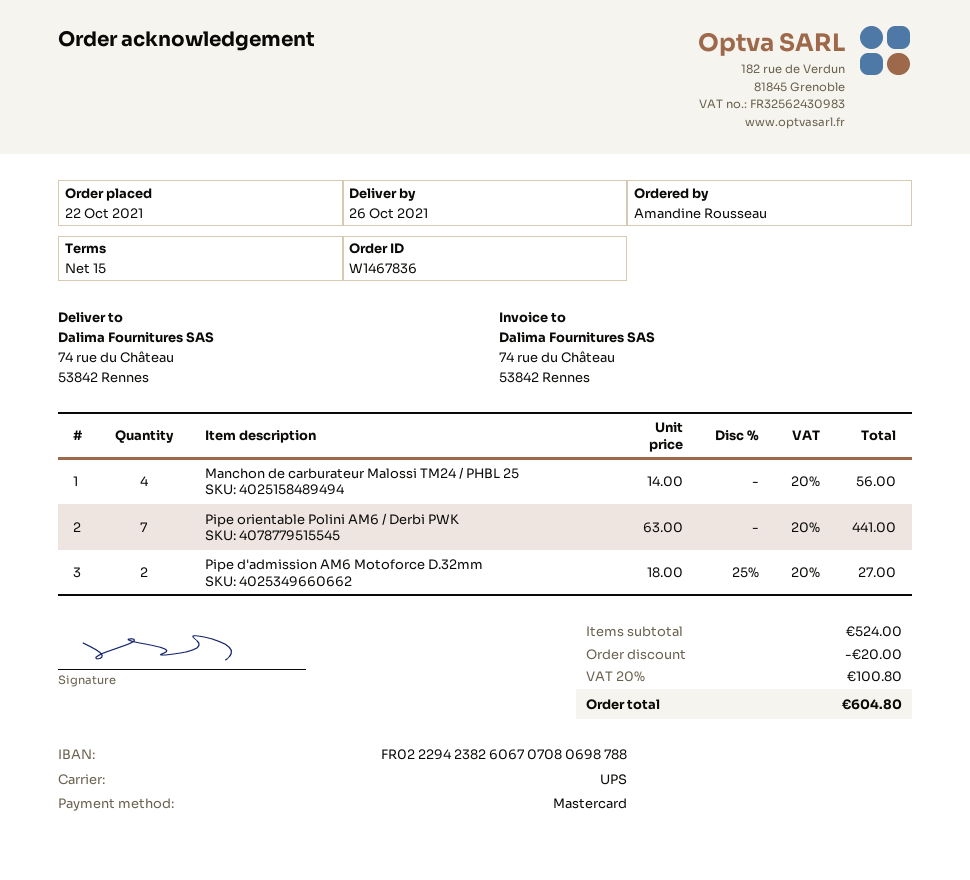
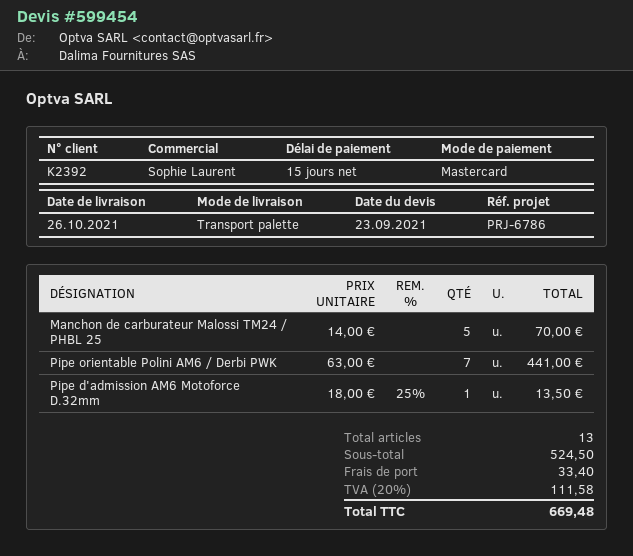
shipping method: UPS -> pallet freight
Manchon de carburateur Malossi TM24 / PHBL 25: 4 x 14.00 = 56.00 -> 5 x 14.00 = 70.00
Pipe d'admission AM6 Motoforce D.32mm: 2 x 18.00 - 25% = 27.00 -> 1 x 18.00 - 25% = 13.50
subtotal: 524.00 -> 524.50
discount: 20.00 -> none
shipping: none -> 33.40
tax: 20% = 100.80 -> 20% = 111.58
total: 604.80 -> 669.48

